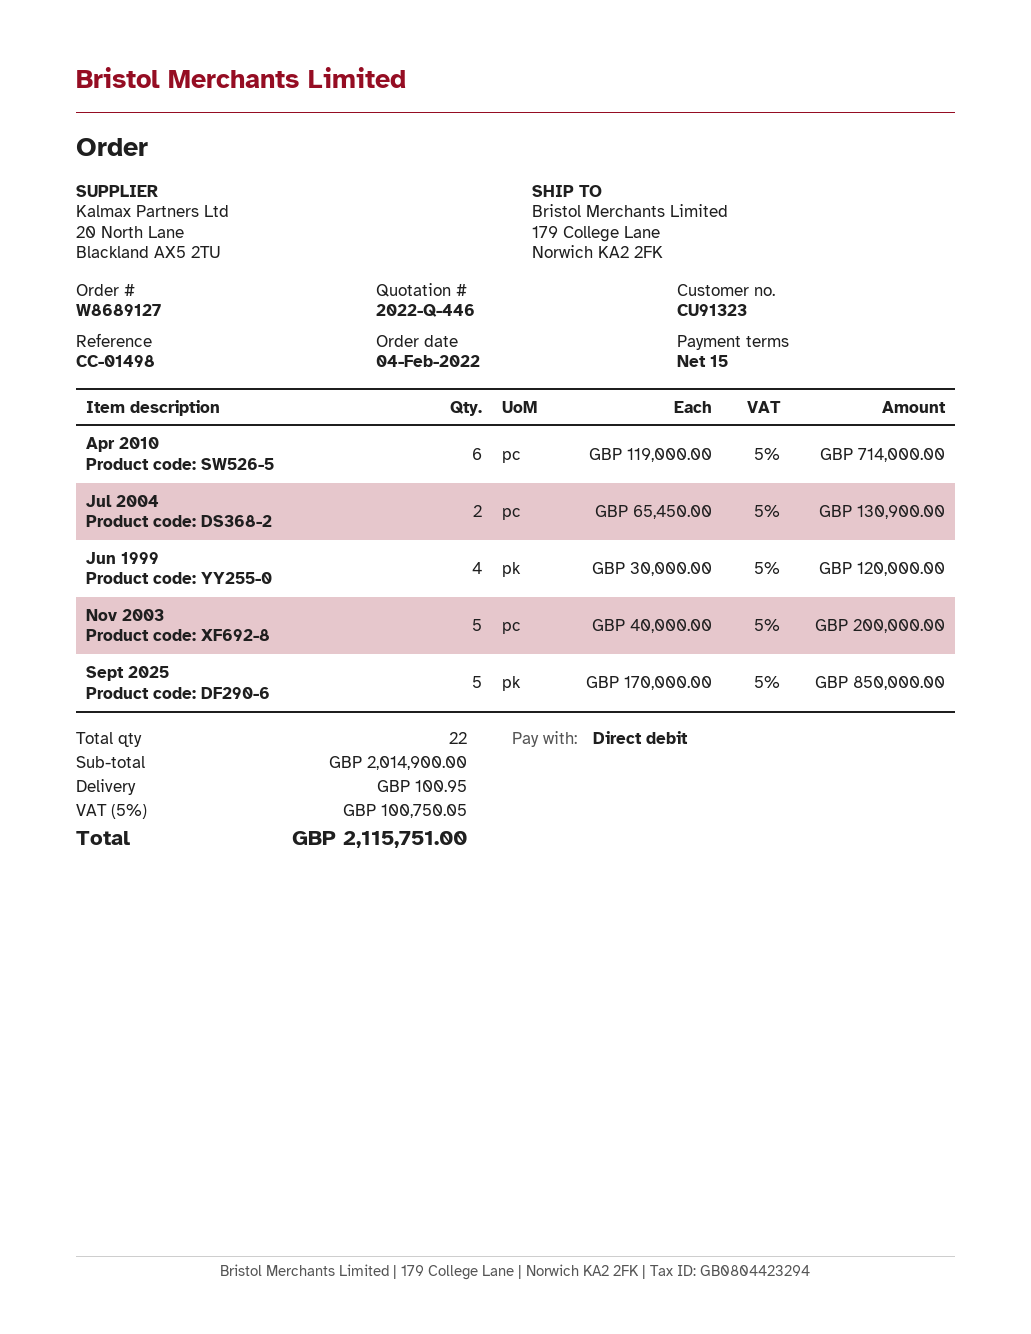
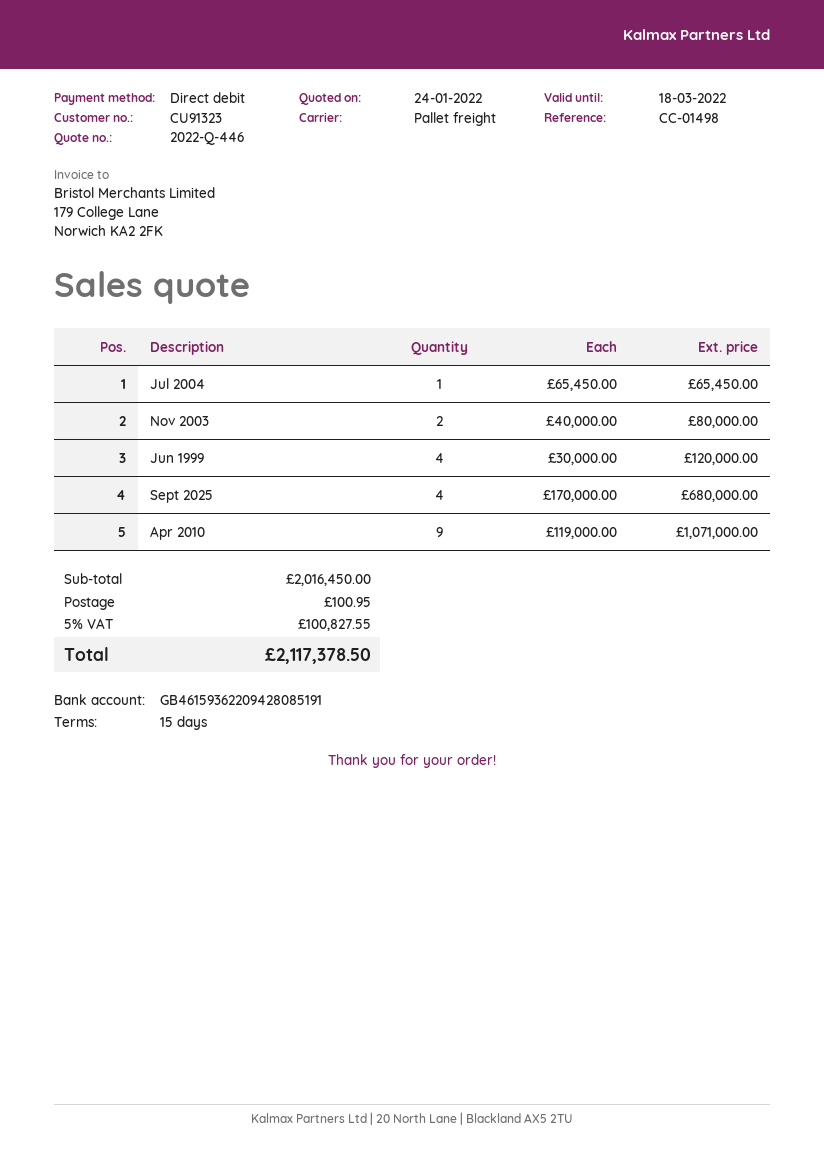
Apr 2010: 6 x 119000.00 = 714000.00 -> 9 x 119000.00 = 1071000.00
Jul 2004: 2 x 65450.00 = 130900.00 -> 1 x 65450.00 = 65450.00
Nov 2003: 5 x 40000.00 = 200000.00 -> 2 x 40000.00 = 80000.00
Sept 2025: 5 x 170000.00 = 850000.00 -> 4 x 170000.00 = 680000.00
subtotal: 2014900.00 -> 2016450.00
tax: 5% = 100750.05 -> 5% = 100827.55
total: 2115751.00 -> 2117378.50

